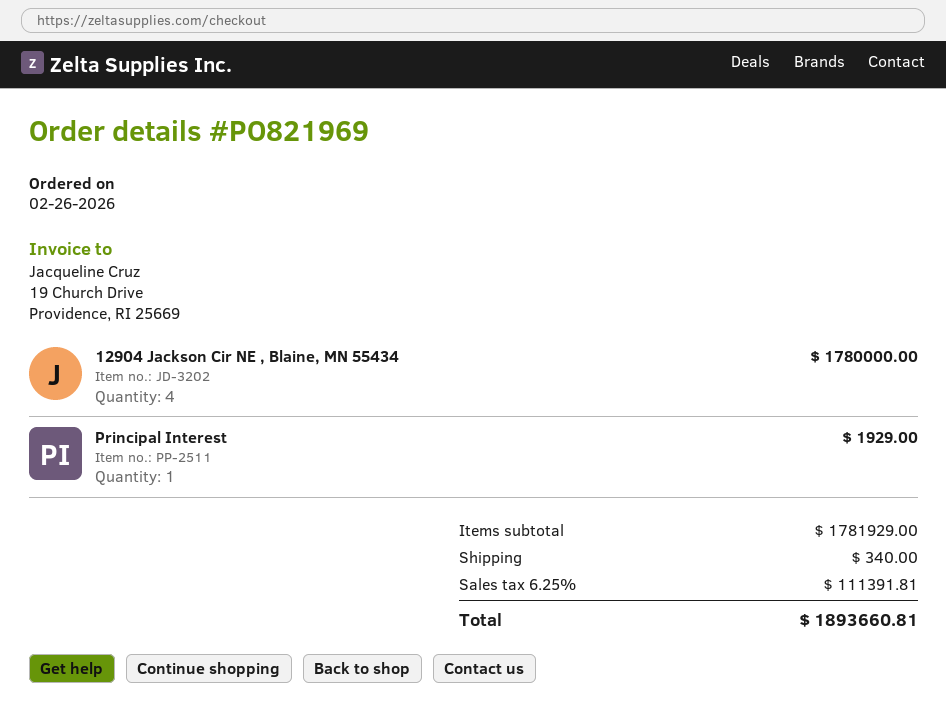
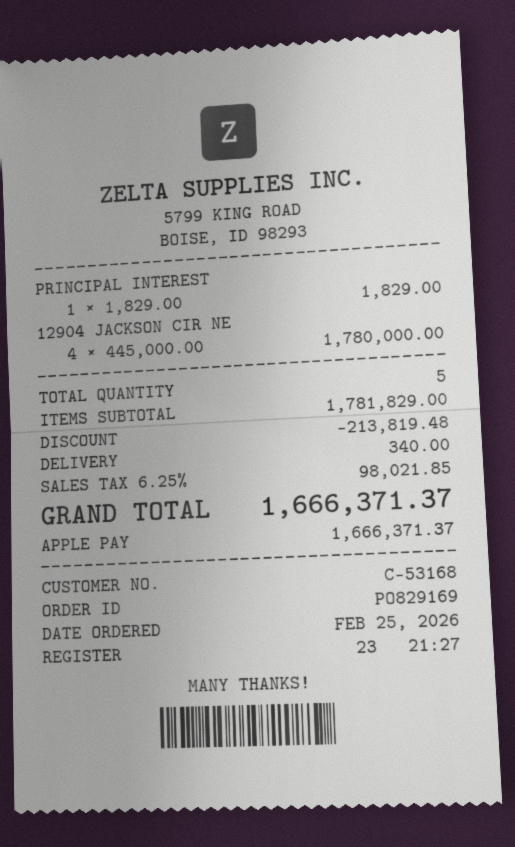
order number: PO821969 -> PO829169
order date: 2026-02-26 -> 2026-02-25
Principal Interest: 1 for 1929.00 -> 1 for 1829.00
subtotal: 1781929.00 -> 1781829.00
discount: none -> 213819.48
tax: 6.25% = 111391.81 -> 6.25% = 98021.85
total: 1893660.81 -> 1666371.37

